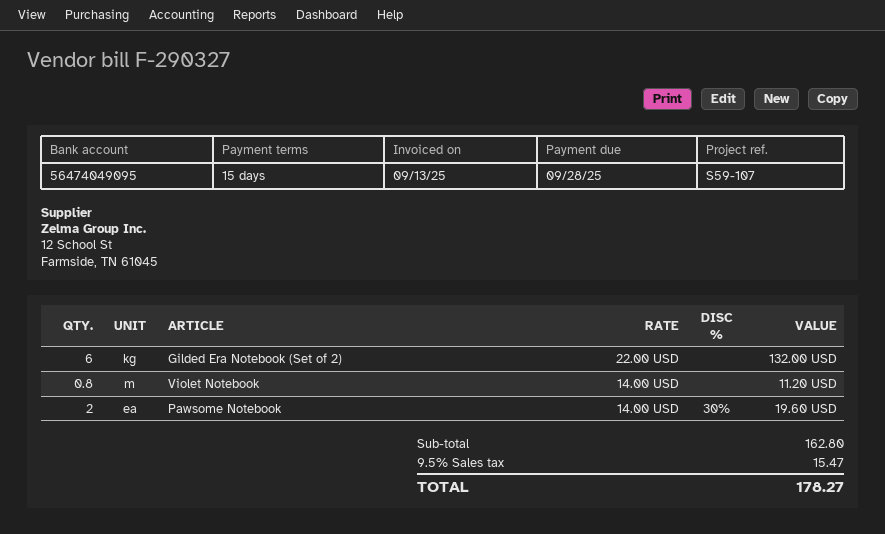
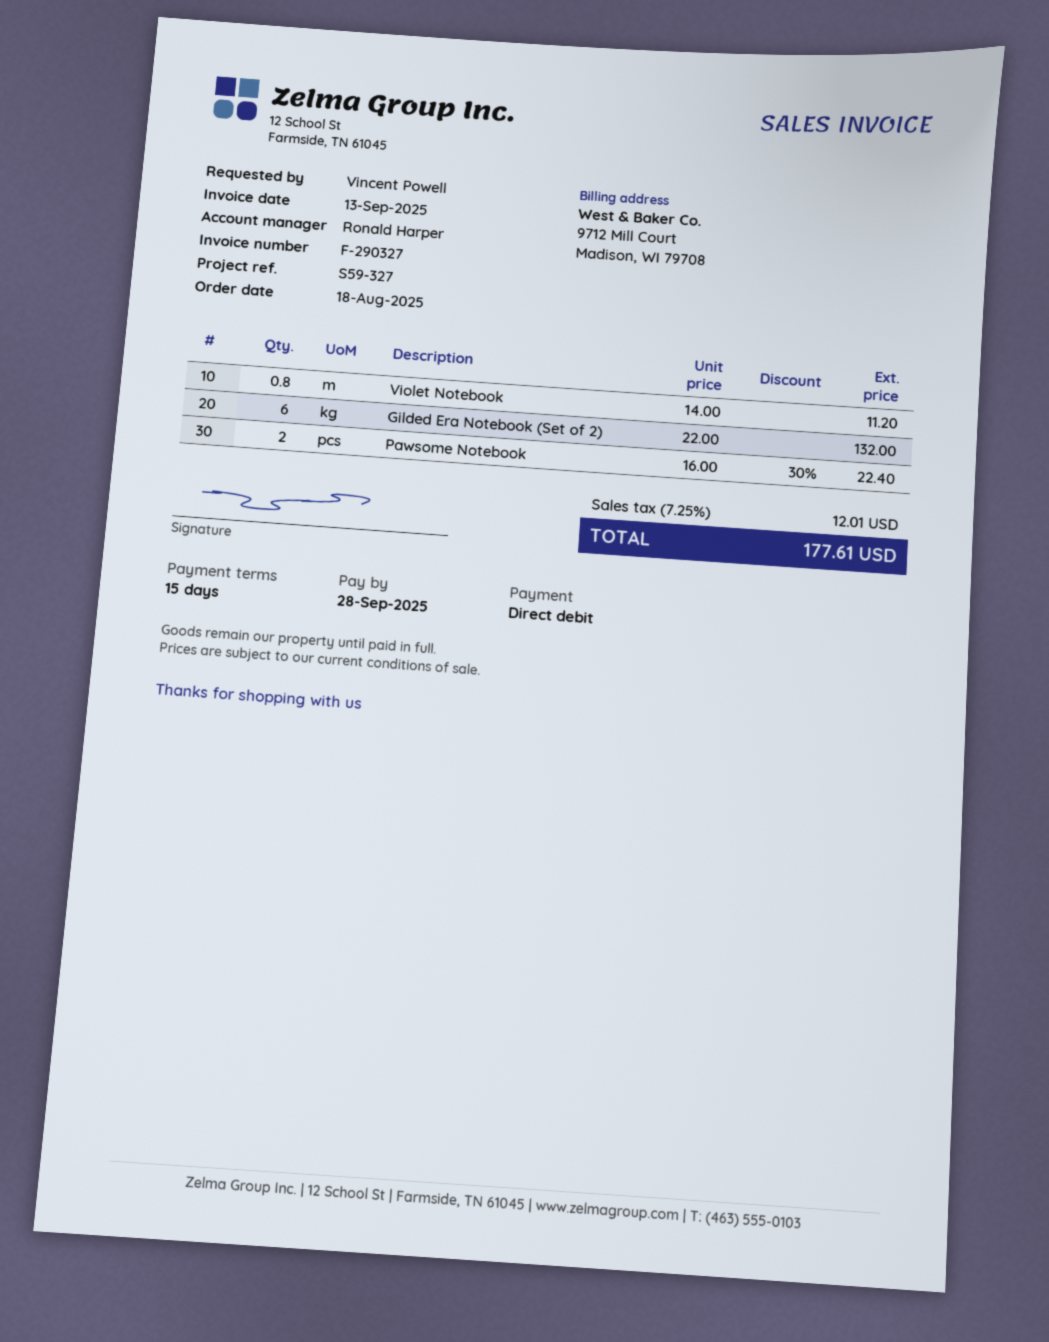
reference: S59-107 -> S59-327
Pawsome Notebook: 2 x 14.00 - 30% = 19.60 -> 2 x 16.00 - 30% = 22.40
tax: 9.5% = 15.47 -> 7.25% = 12.01
total: 178.27 -> 177.61

